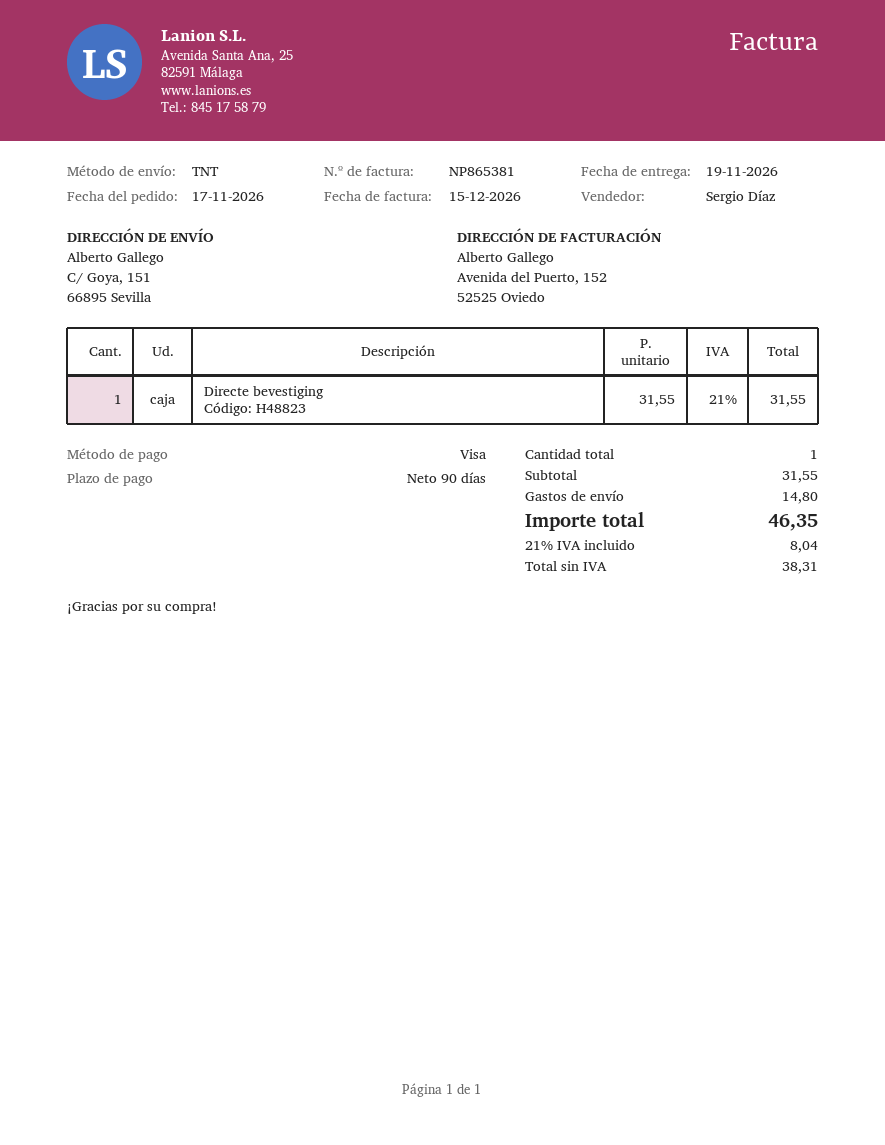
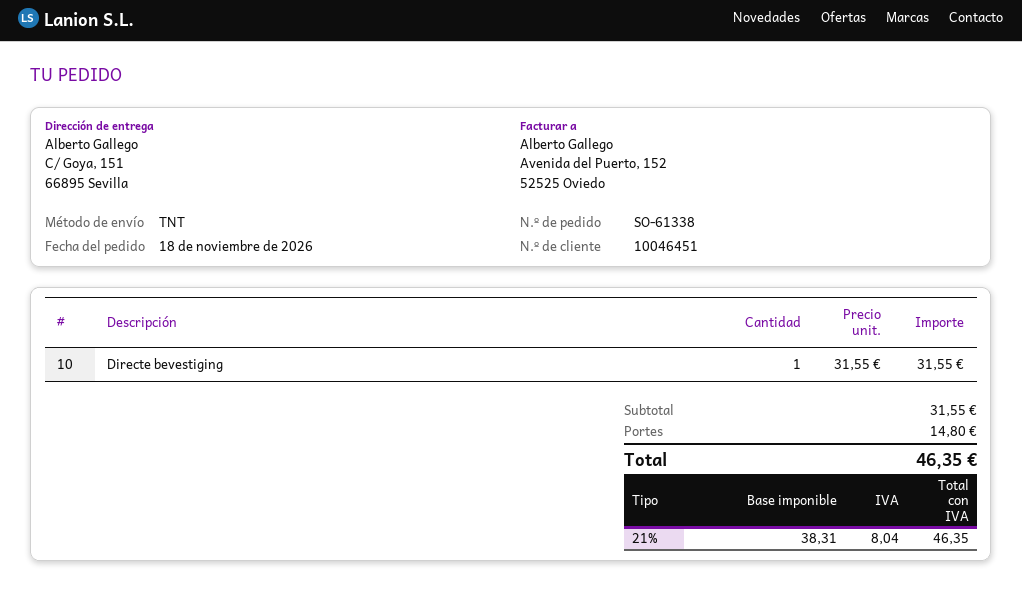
order date: 2026-11-17 -> 2026-11-18

